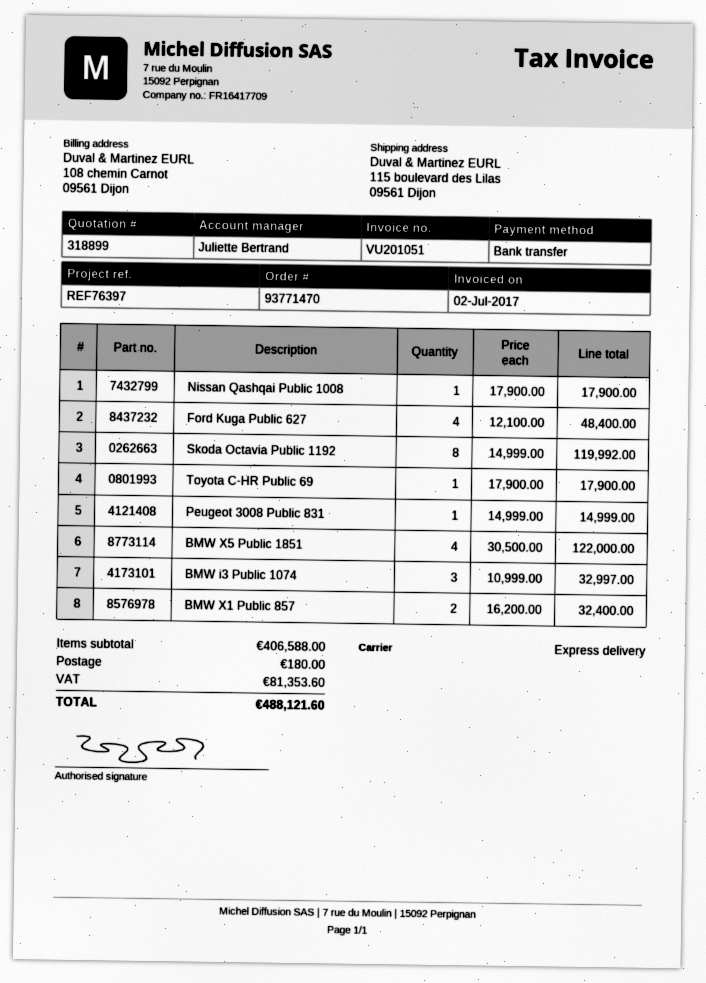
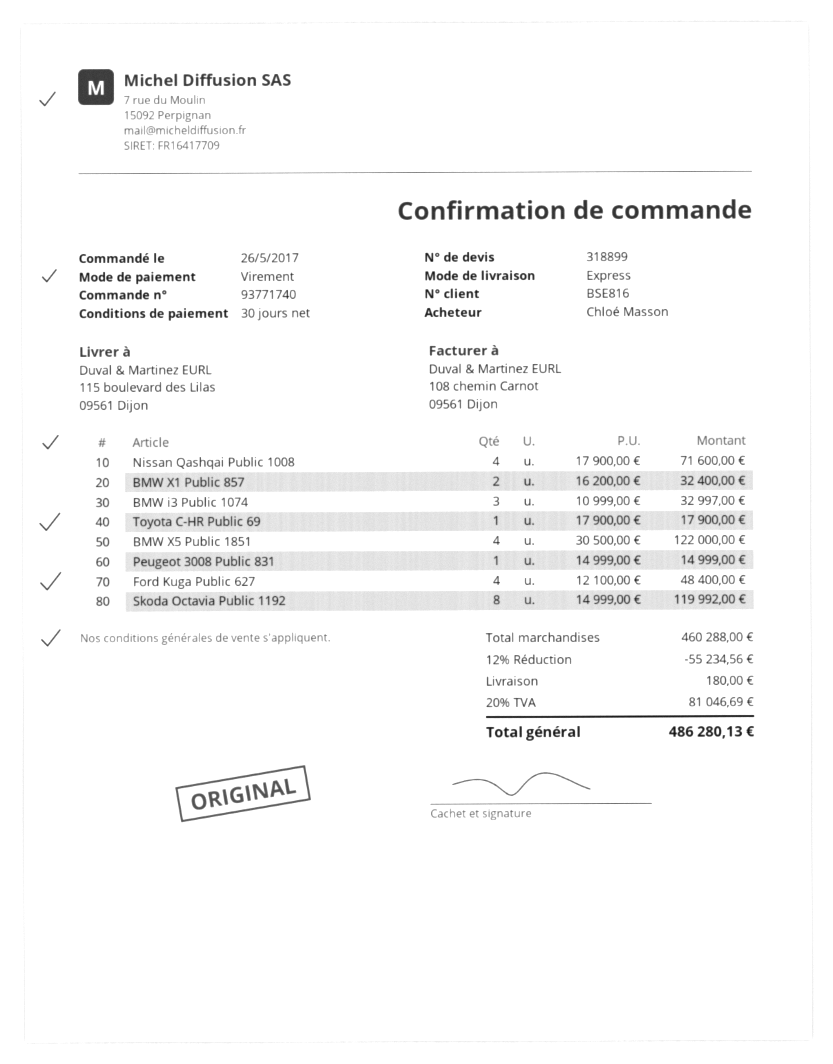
order number: 93771470 -> 93771740
Nissan Qashqai Public 1008: 1 x 17900.00 = 17900.00 -> 4 x 17900.00 = 71600.00
subtotal: 406588.00 -> 460288.00
discount: none -> 12% = 55234.56
tax: 81353.60 -> 81046.69
total: 488121.60 -> 486280.13

